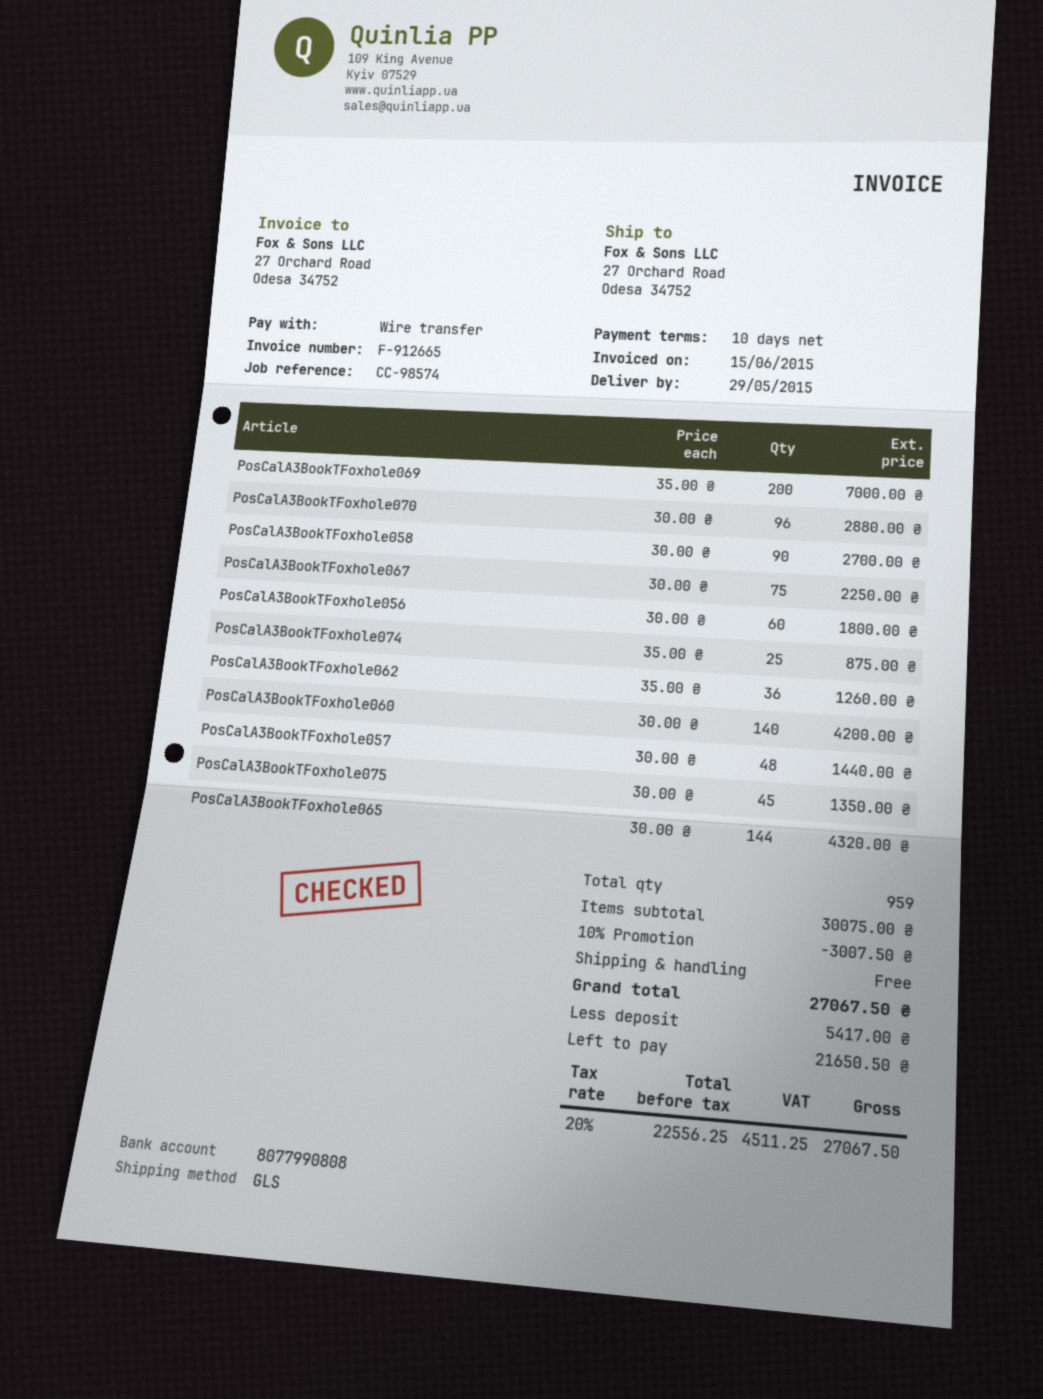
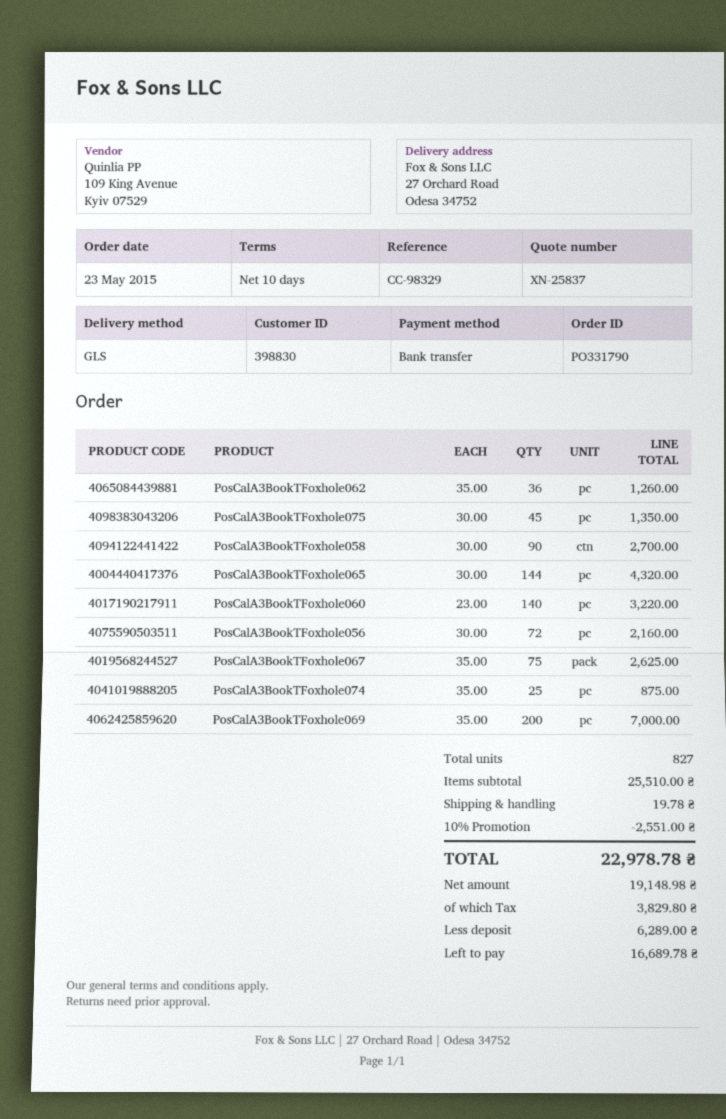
reference: CC-98574 -> CC-98329
PosCalA3BookTFoxhole070: 96 x 30.00 = 2880.00 -> none
PosCalA3BookTFoxhole067: 75 x 30.00 = 2250.00 -> 75 x 35.00 = 2625.00
PosCalA3BookTFoxhole056: 60 x 30.00 = 1800.00 -> 72 x 30.00 = 2160.00
PosCalA3BookTFoxhole060: 140 x 30.00 = 4200.00 -> 140 x 23.00 = 3220.00
PosCalA3BookTFoxhole057: 48 x 30.00 = 1440.00 -> none
total quantity: 959 -> 827
subtotal: 30075.00 -> 25510.00
discount: 10% = 3007.50 -> 10% = 2551.00
shipping: 0.00 -> 19.78
net: 22556.25 -> 19148.98
tax: 4511.25 -> 3829.80
total: 27067.50 -> 22978.78
deposit: 5417.00 -> 6289.00
balance: 21650.50 -> 16689.78

